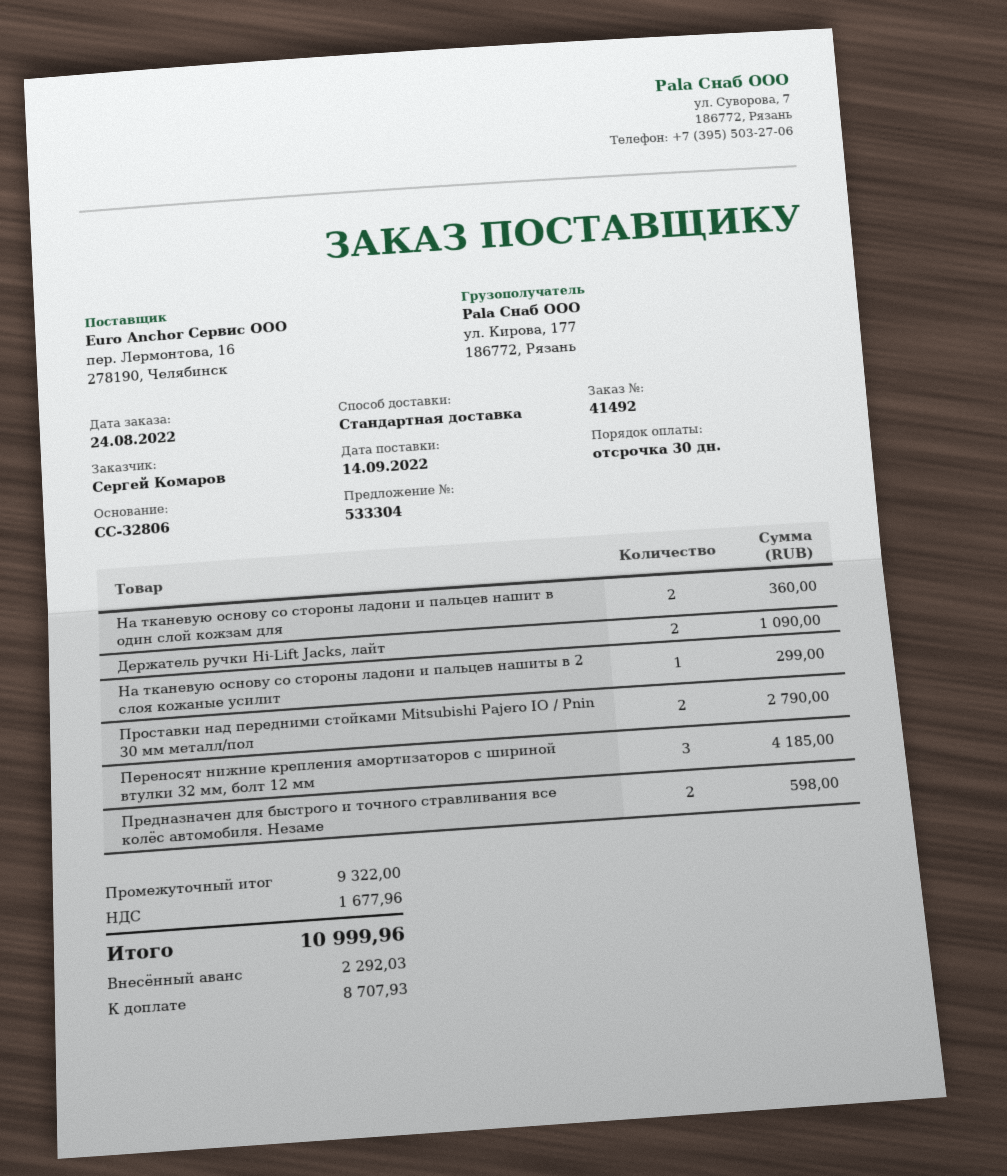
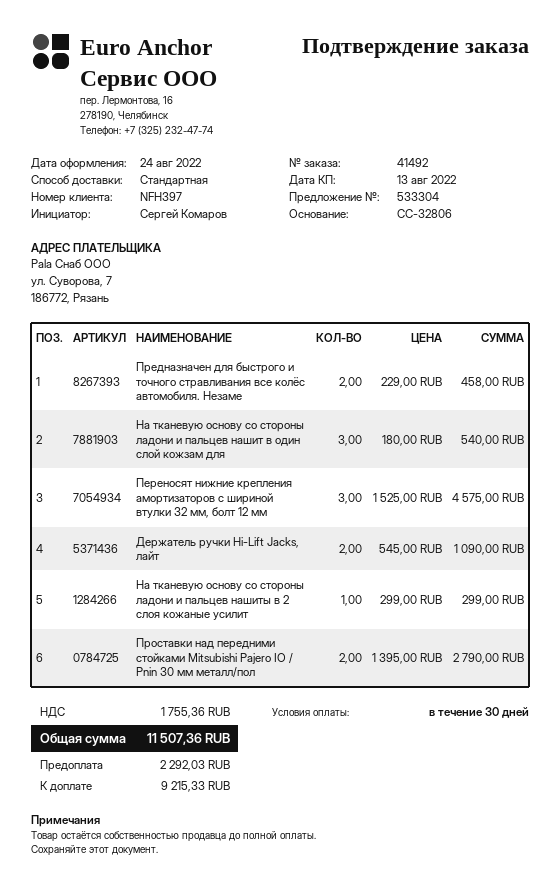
На тканевую основу со стороны ладони и пальцев нашит в один слой кожзам для: 2 for 360.00 -> 3 for 540.00
Переносят нижние крепления амортизаторов с шириной втулки 32 мм, болт 12 мм: 3 for 4185.00 -> 3 for 4575.00
Предназначен для быстрого и точного стравливания все колёс автомобиля. Незаме: 2 for 598.00 -> 2 for 458.00
tax: 1677.96 -> 1755.36
total: 10999.96 -> 11507.36
balance: 8707.93 -> 9215.33

